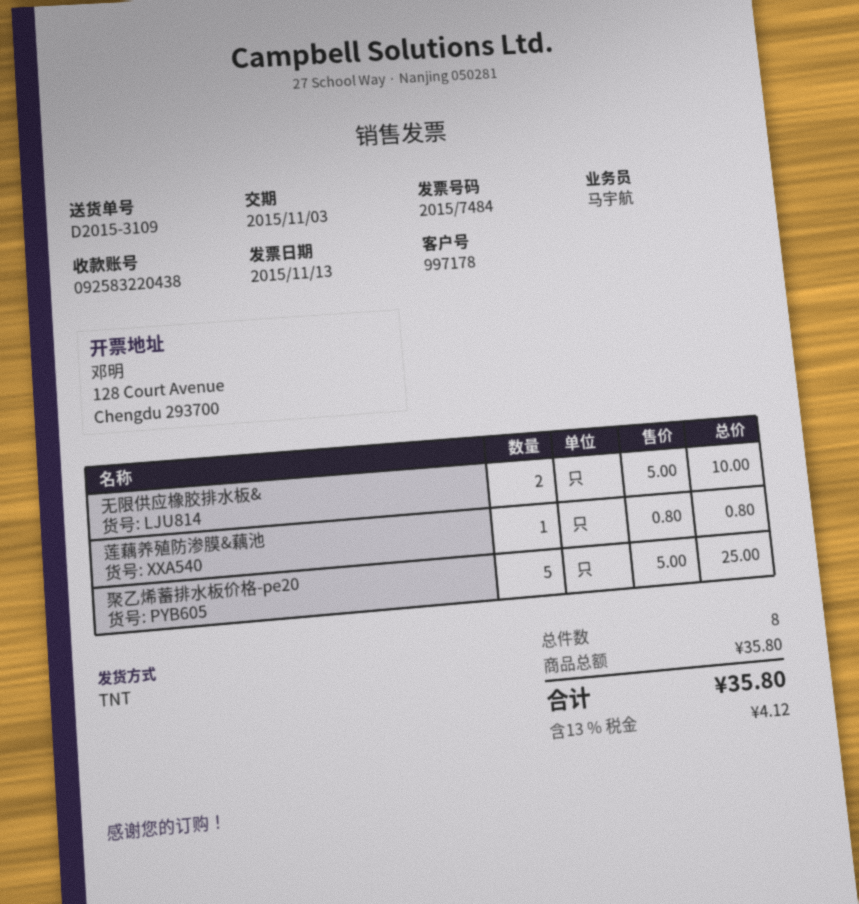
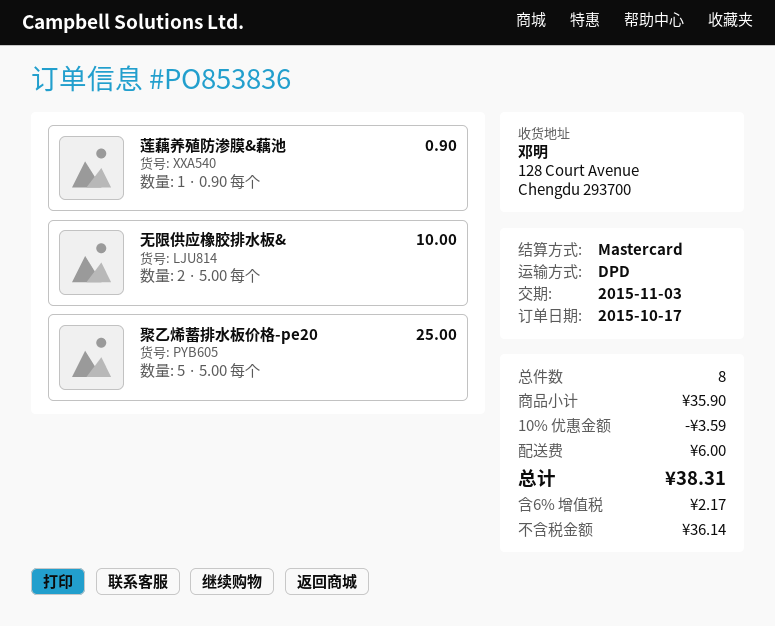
shipping method: TNT -> DPD
莲藕养殖防渗膜&藕池: 1 x 0.80 = 0.80 -> 1 x 0.90 = 0.90
subtotal: 35.80 -> 35.90
discount: none -> 10% = 3.59
shipping: none -> 6.00
tax: 13% = 4.12 -> 6% = 2.17
total: 35.80 -> 38.31

